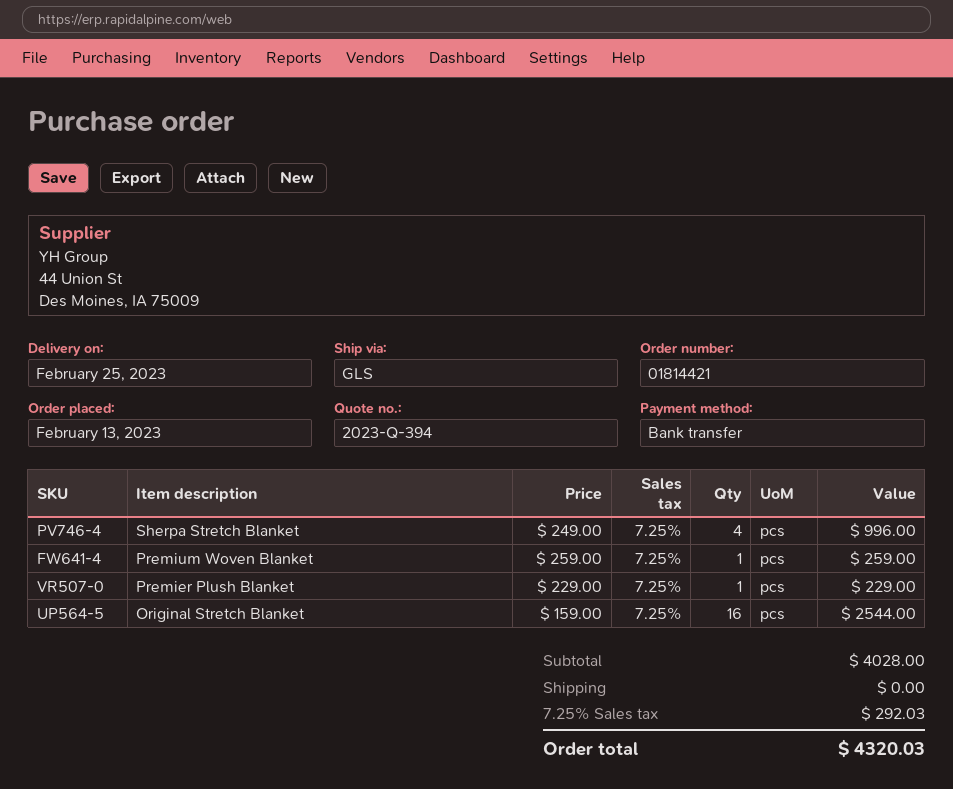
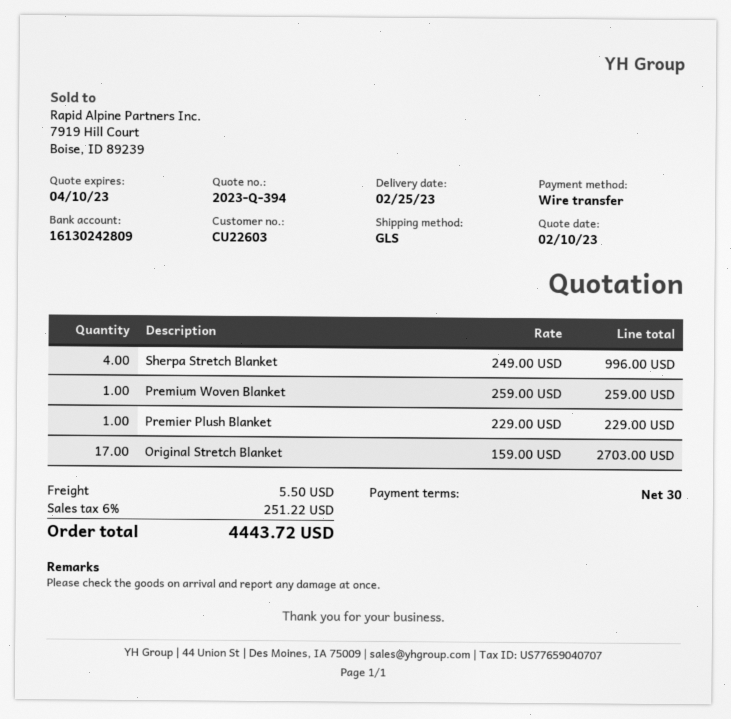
Original Stretch Blanket: 16 x 159.00 = 2544.00 -> 17 x 159.00 = 2703.00
shipping: 0.00 -> 5.50
tax: 7.25% = 292.03 -> 6% = 251.22
total: 4320.03 -> 4443.72

